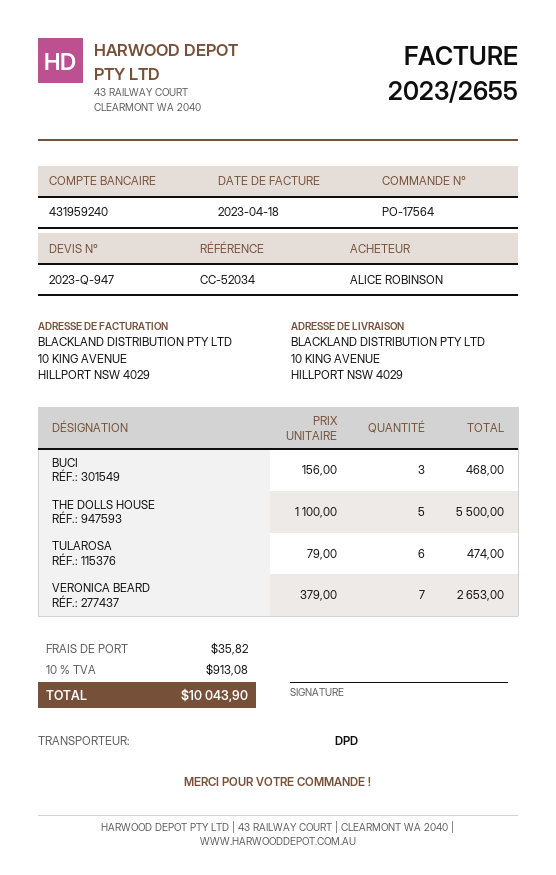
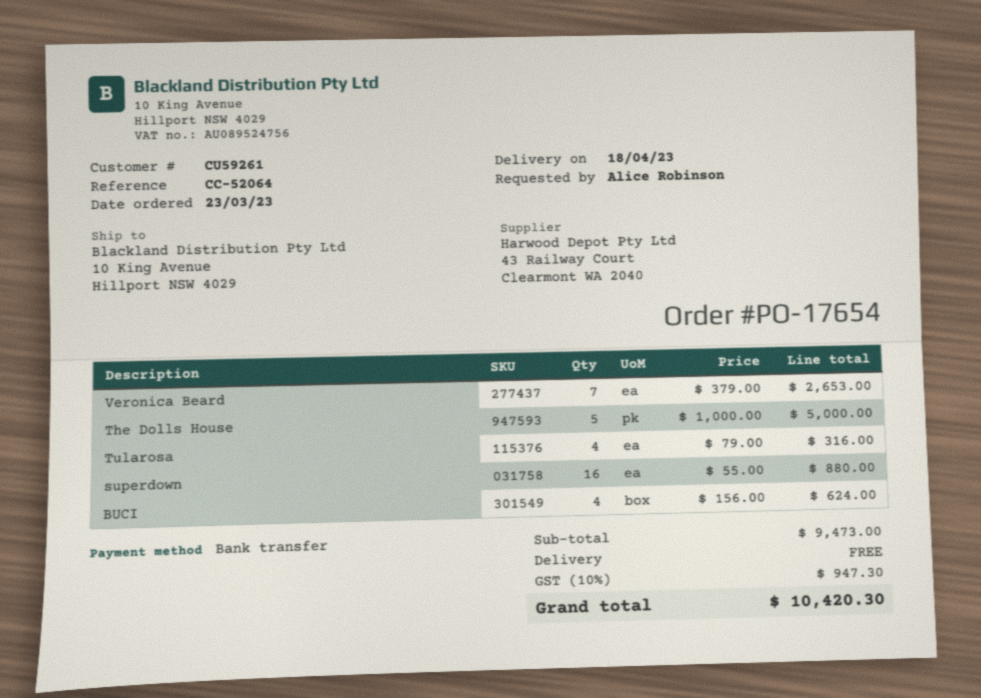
order number: PO-17564 -> PO-17654
reference: CC-52034 -> CC-52064
BUCI: 3 x 156.00 = 468.00 -> 4 x 156.00 = 624.00
THE DOLLS HOUSE: 5 x 1100.00 = 5500.00 -> 5 x 1000.00 = 5000.00
TULAROSA: 6 x 79.00 = 474.00 -> 4 x 79.00 = 316.00
superdown: none -> 16 x 55.00 = 880.00
shipping: 35.82 -> 0.00
tax: 10% = 913.08 -> 10% = 947.30
total: 10043.90 -> 10420.30

